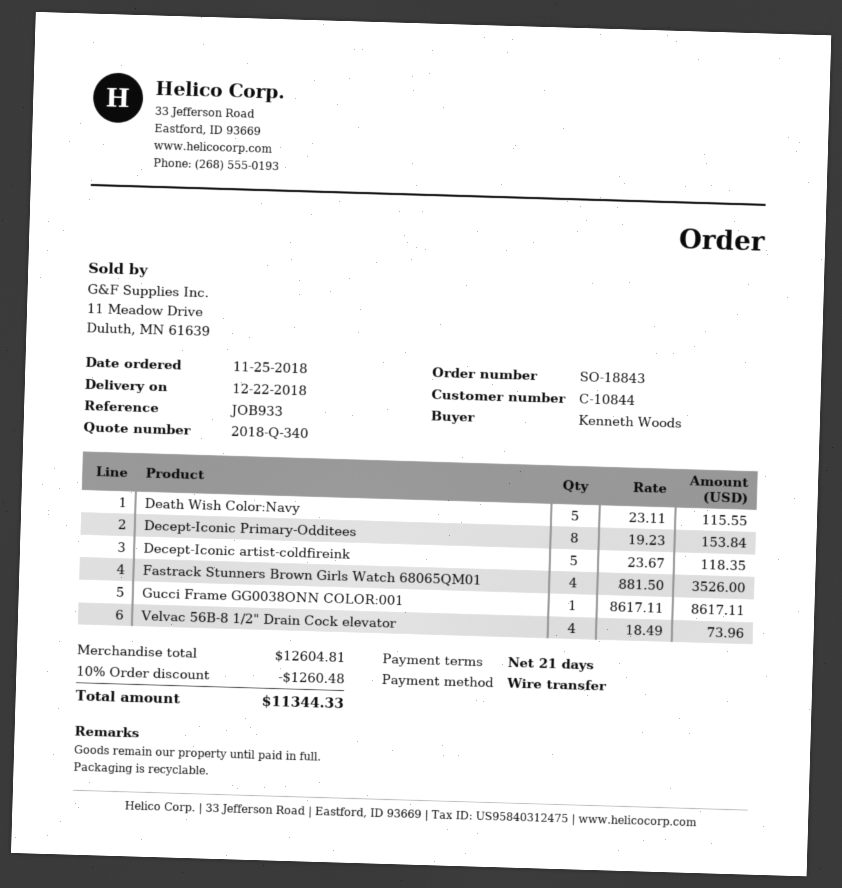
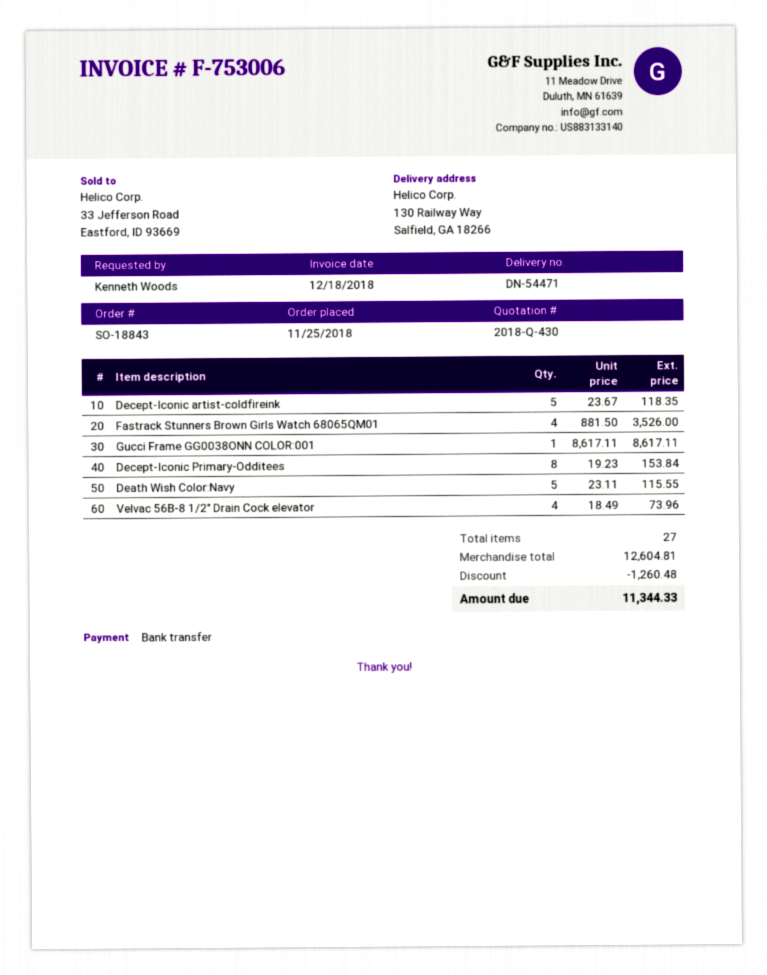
quote number: 2018-Q-340 -> 2018-Q-430

